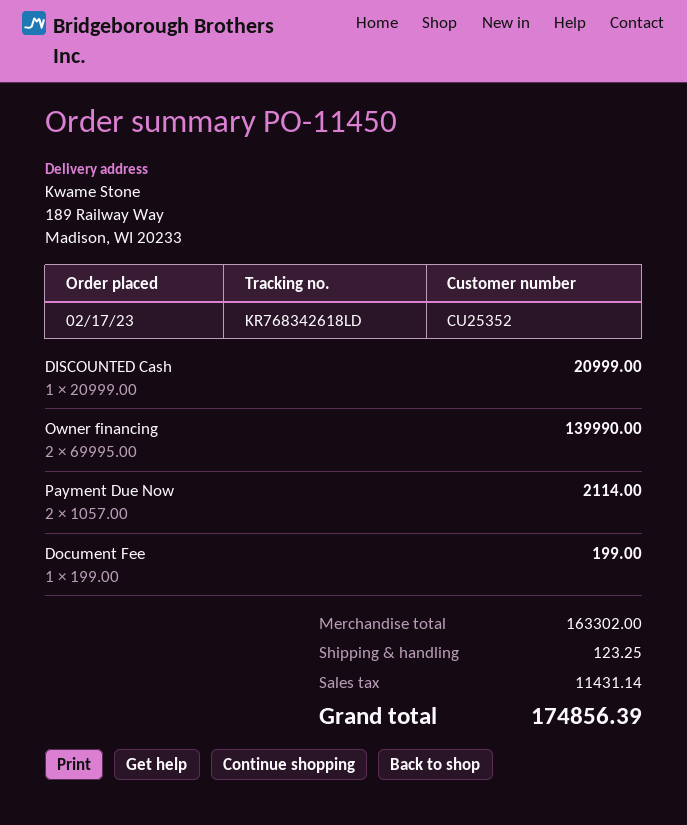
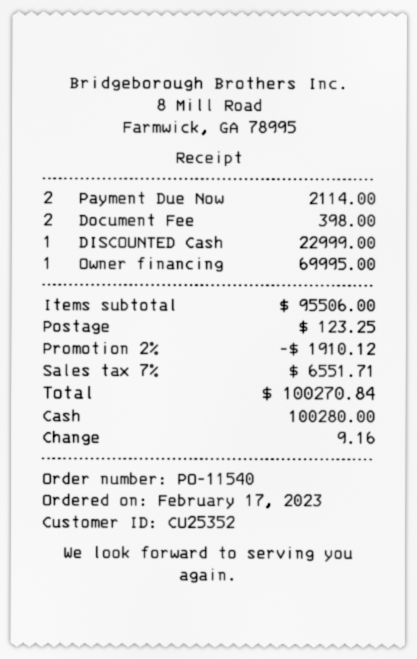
order number: PO-11450 -> PO-11540
DISCOUNTED Cash: 1 for 20999.00 -> 1 for 22999.00
Owner financing: 2 for 139990.00 -> 1 for 69995.00
Document Fee: 1 for 199.00 -> 2 for 398.00
subtotal: 163302.00 -> 95506.00
discount: none -> 2% = 1910.12
tax: 11431.14 -> 6551.71
total: 174856.39 -> 100270.84

